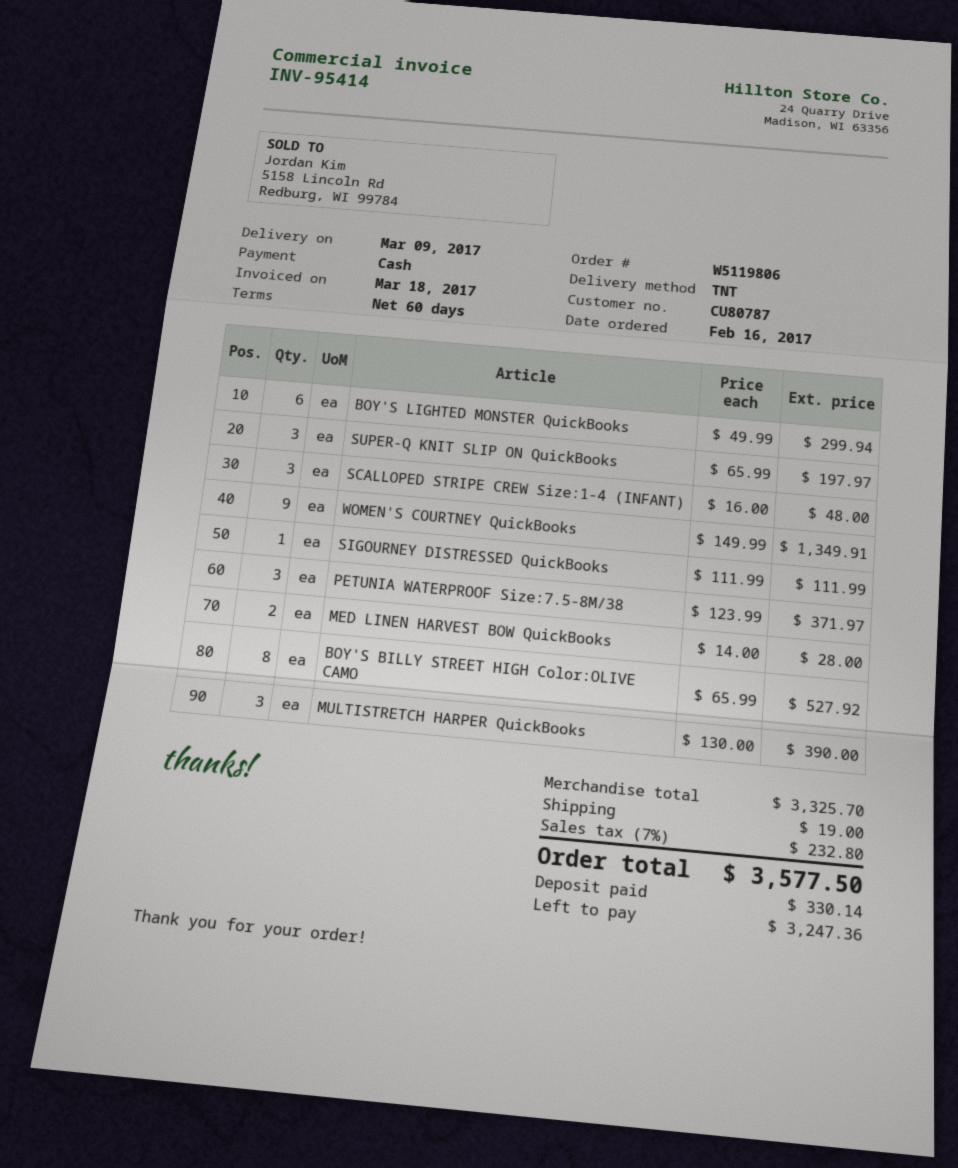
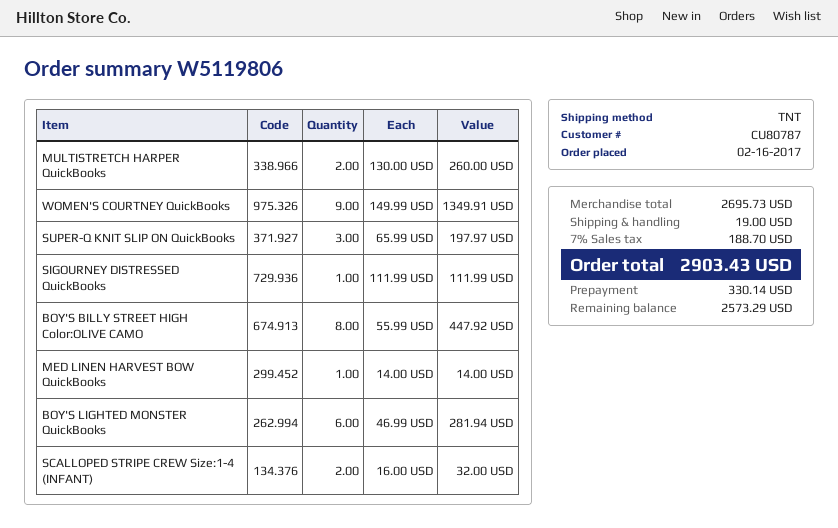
BOY'S LIGHTED MONSTER QuickBooks: 6 x 49.99 = 299.94 -> 6 x 46.99 = 281.94
SCALLOPED STRIPE CREW Size:1-4 (INFANT): 3 x 16.00 = 48.00 -> 2 x 16.00 = 32.00
PETUNIA WATERPROOF Size:7.5-8M/38: 3 x 123.99 = 371.97 -> none
MED LINEN HARVEST BOW QuickBooks: 2 x 14.00 = 28.00 -> 1 x 14.00 = 14.00
BOY'S BILLY STREET HIGH Color:OLIVE CAMO: 8 x 65.99 = 527.92 -> 8 x 55.99 = 447.92
MULTISTRETCH HARPER QuickBooks: 3 x 130.00 = 390.00 -> 2 x 130.00 = 260.00
subtotal: 3325.70 -> 2695.73
tax: 7% = 232.80 -> 7% = 188.70
total: 3577.50 -> 2903.43
balance: 3247.36 -> 2573.29

